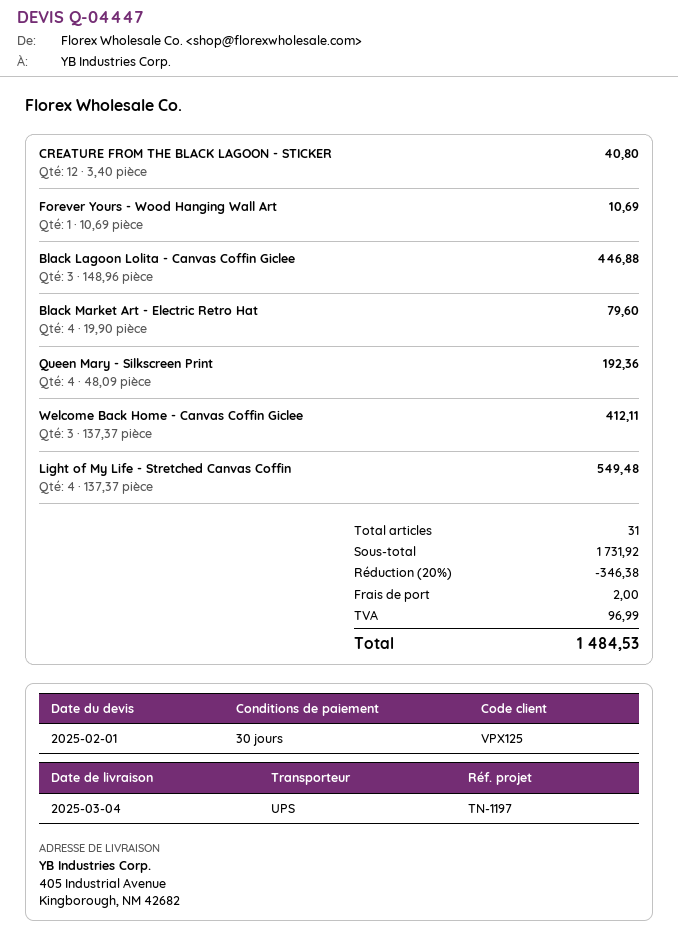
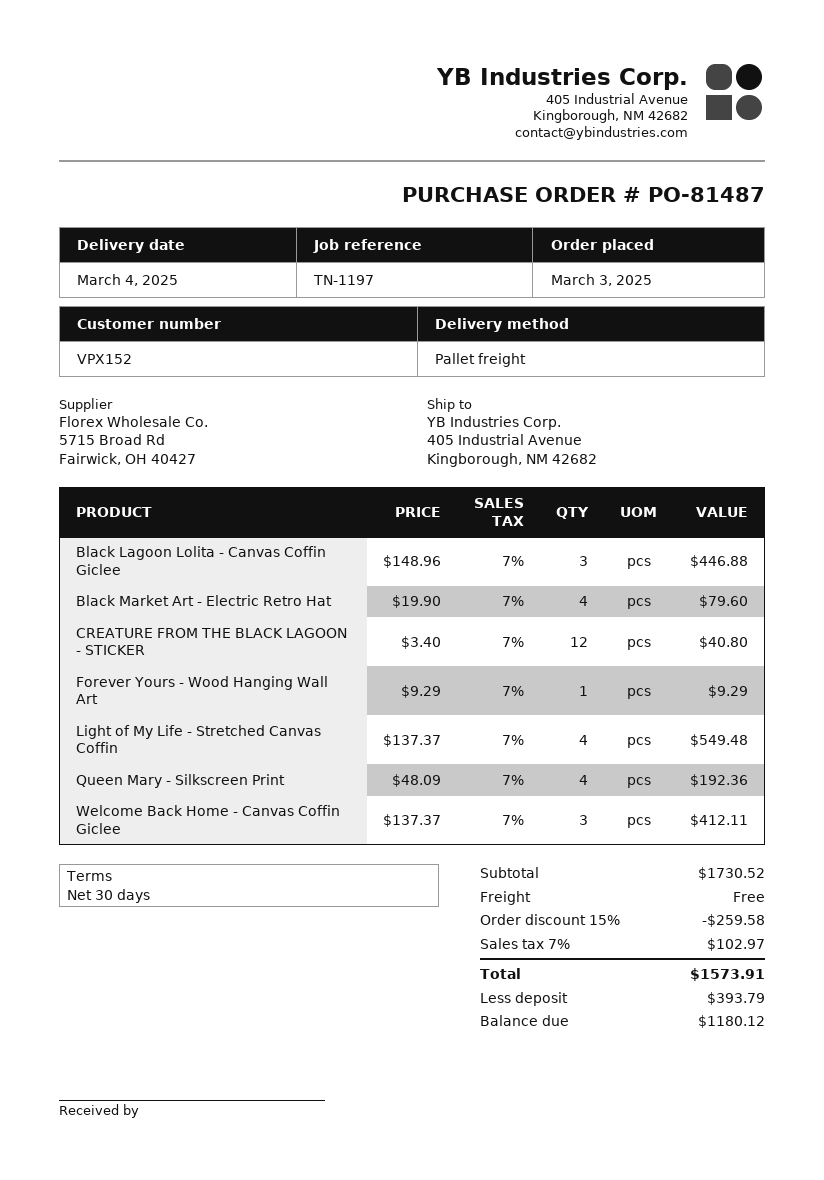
customer number: VPX125 -> VPX152
shipping method: UPS -> pallet freight
Forever Yours - Wood Hanging Wall Art: 1 x 10.69 = 10.69 -> 1 x 9.29 = 9.29
subtotal: 1731.92 -> 1730.52
discount: 20% = 346.38 -> 15% = 259.58
shipping: 2.00 -> 0.00
tax: 96.99 -> 102.97
total: 1484.53 -> 1573.91

